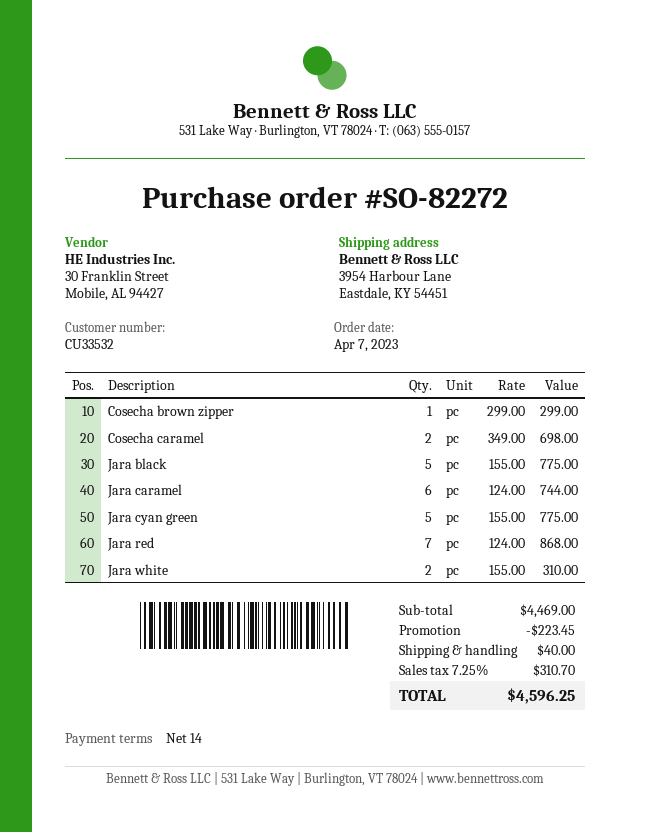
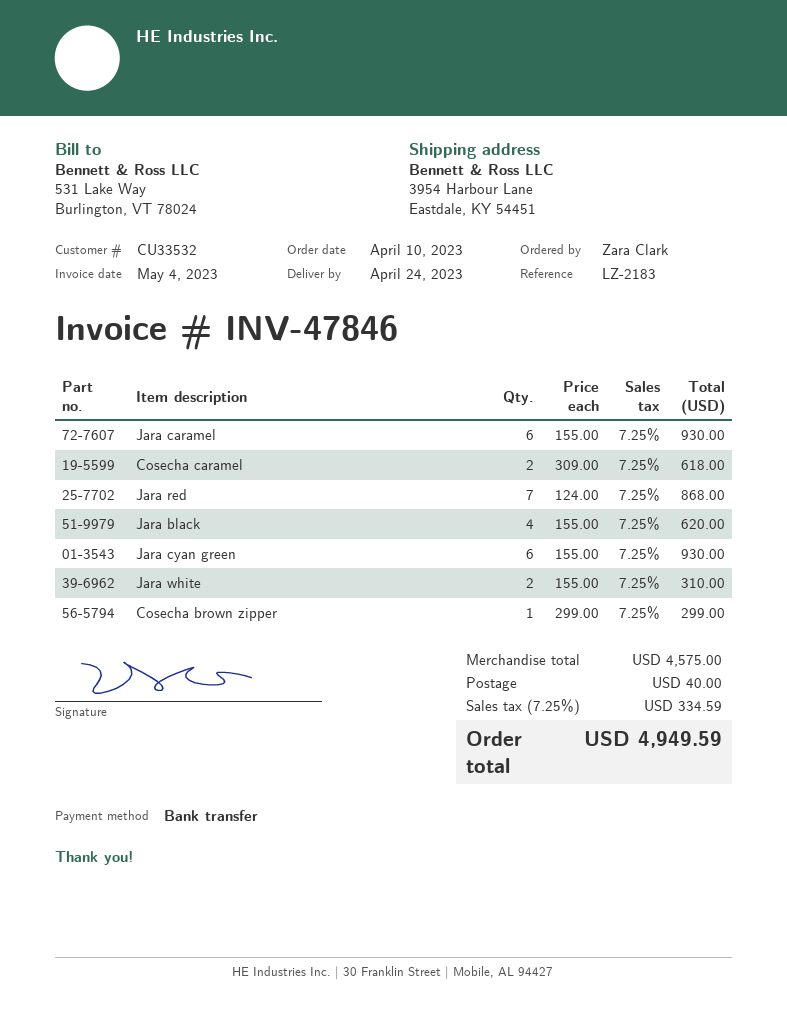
order date: 2023-04-07 -> 2023-04-10
Cosecha caramel: 2 x 349.00 = 698.00 -> 2 x 309.00 = 618.00
Jara black: 5 x 155.00 = 775.00 -> 4 x 155.00 = 620.00
Jara caramel: 6 x 124.00 = 744.00 -> 6 x 155.00 = 930.00
Jara cyan green: 5 x 155.00 = 775.00 -> 6 x 155.00 = 930.00
subtotal: 4469.00 -> 4575.00
discount: 223.45 -> none
tax: 7.25% = 310.70 -> 7.25% = 334.59
total: 4596.25 -> 4949.59

